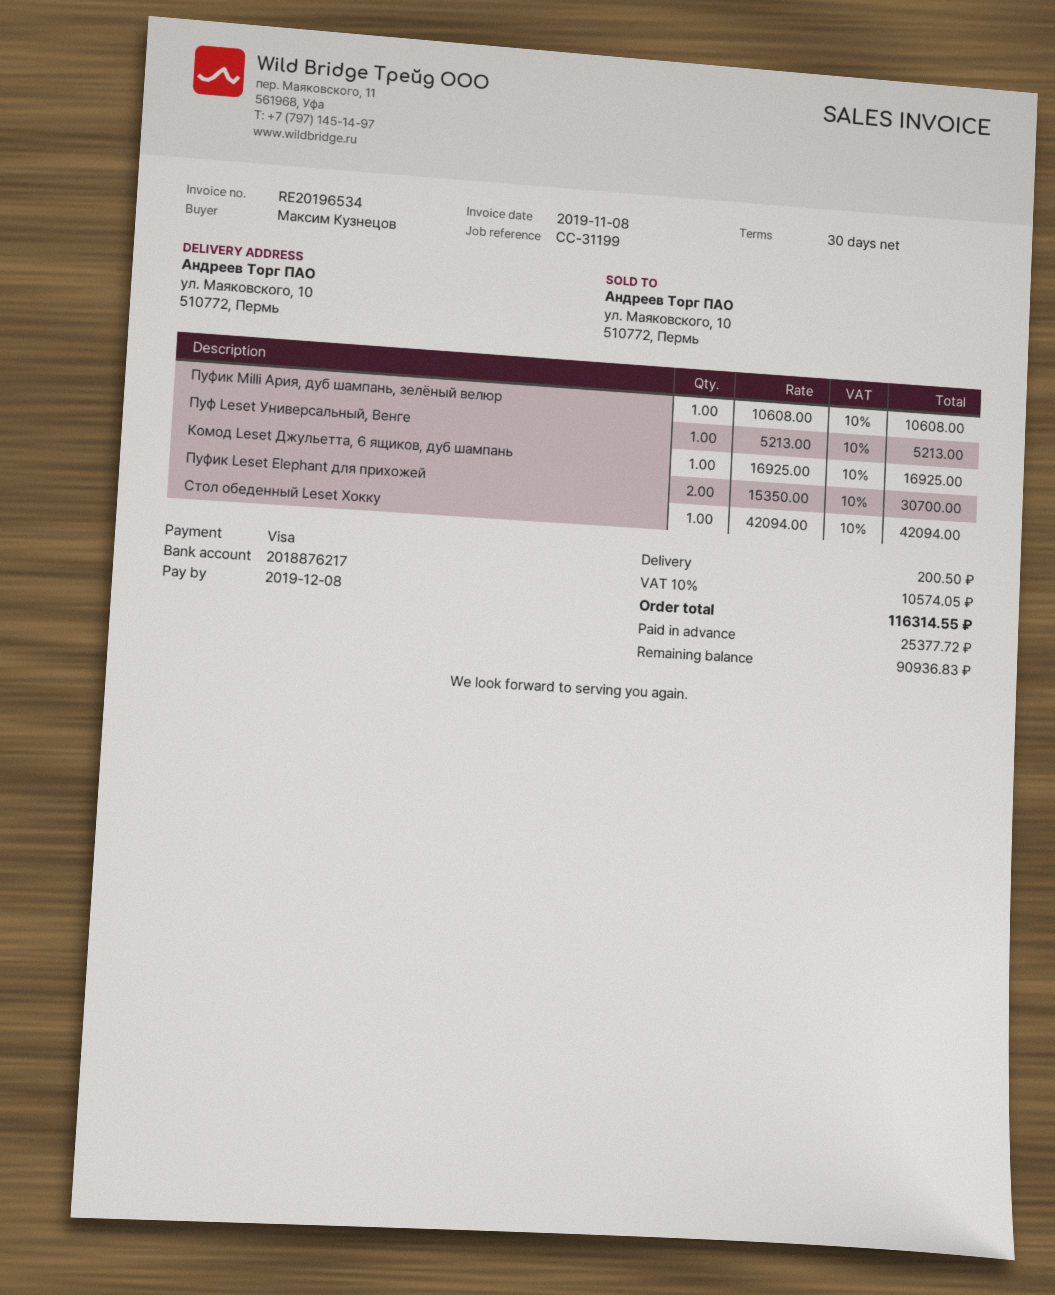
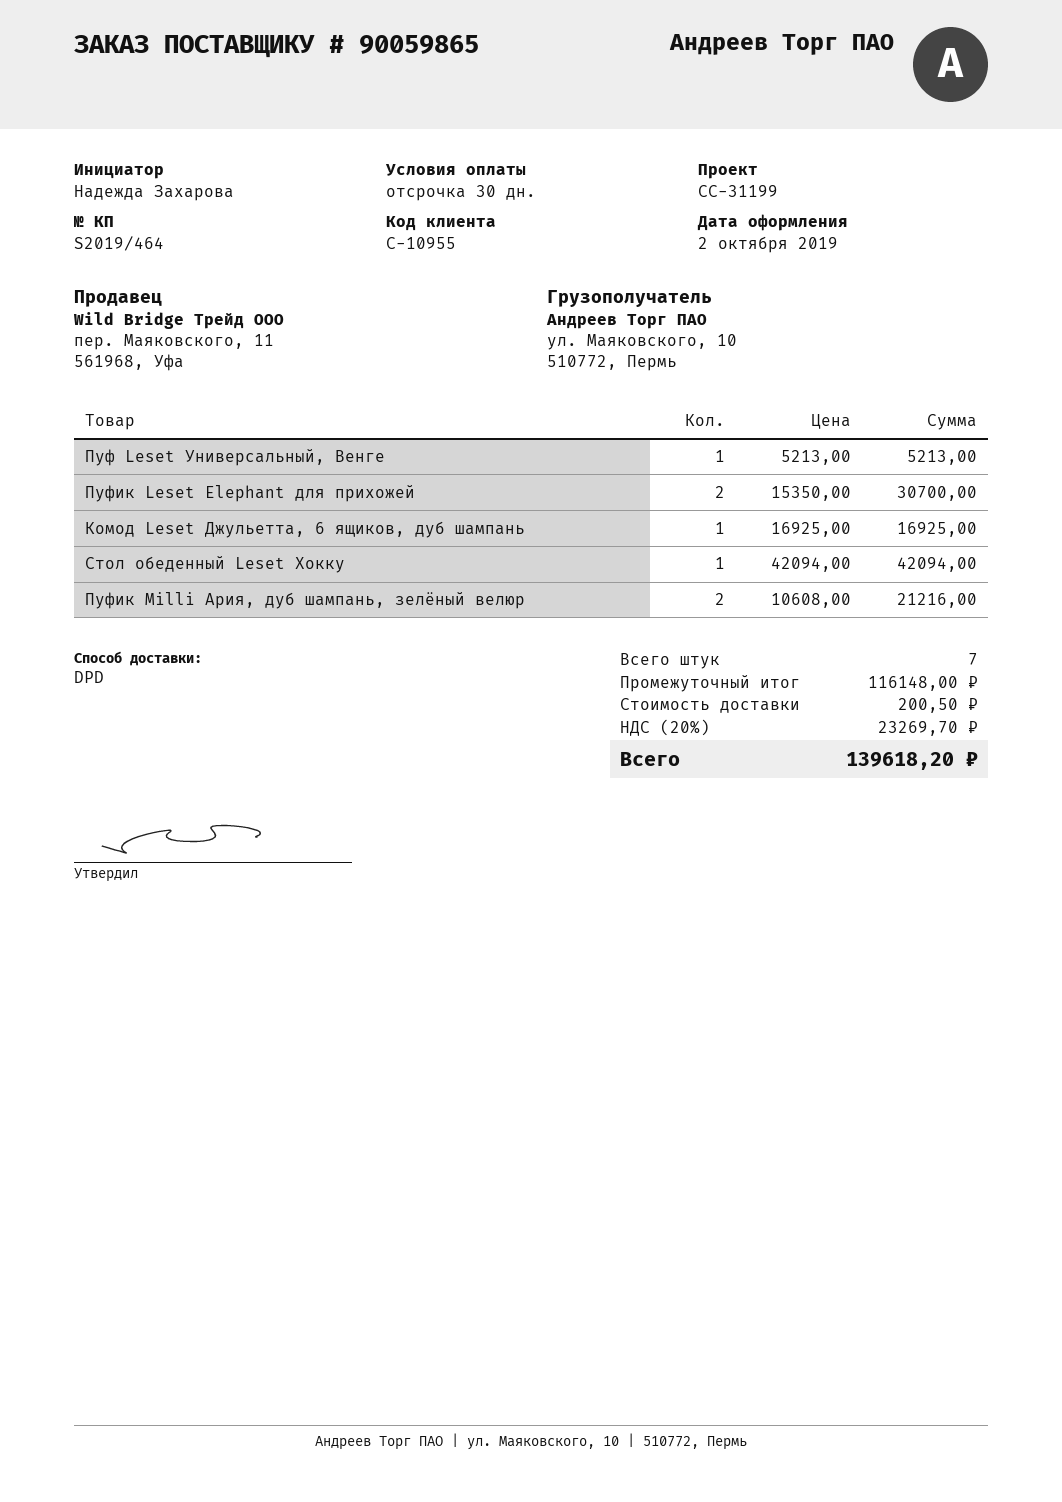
ordered by: Максим Кузнецов -> Надежда Захарова
Пуфик Milli Ария, дуб шампань, зелёный велюр: 1 x 10608.00 = 10608.00 -> 2 x 10608.00 = 21216.00
tax: 10% = 10574.05 -> 20% = 23269.70
total: 116314.55 -> 139618.20

